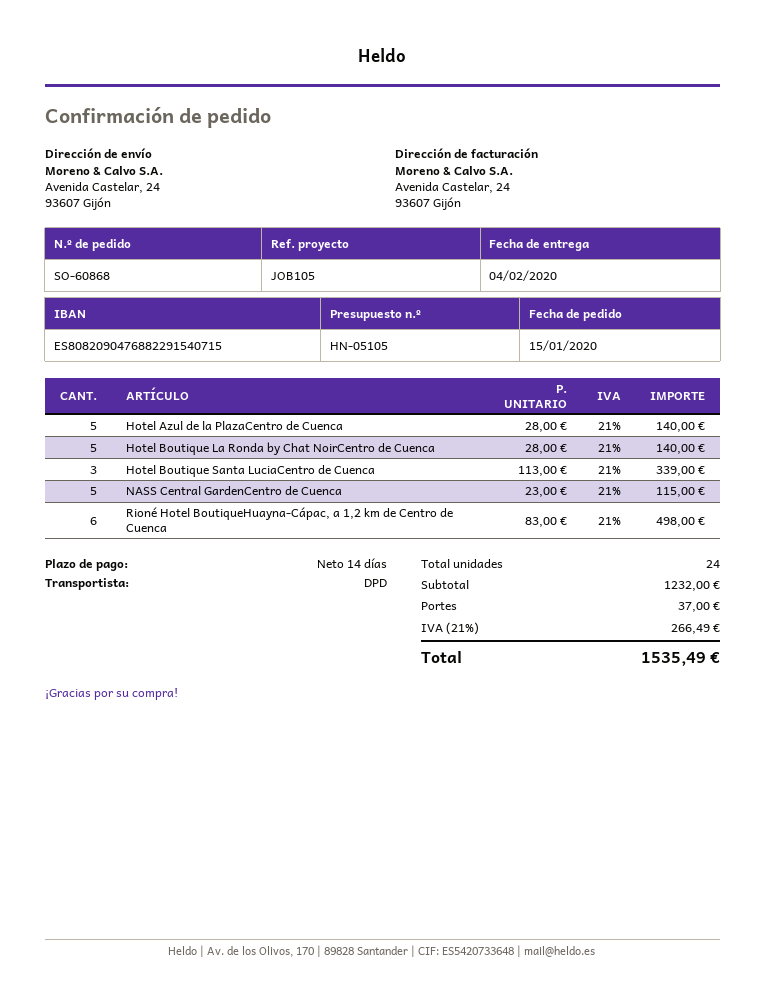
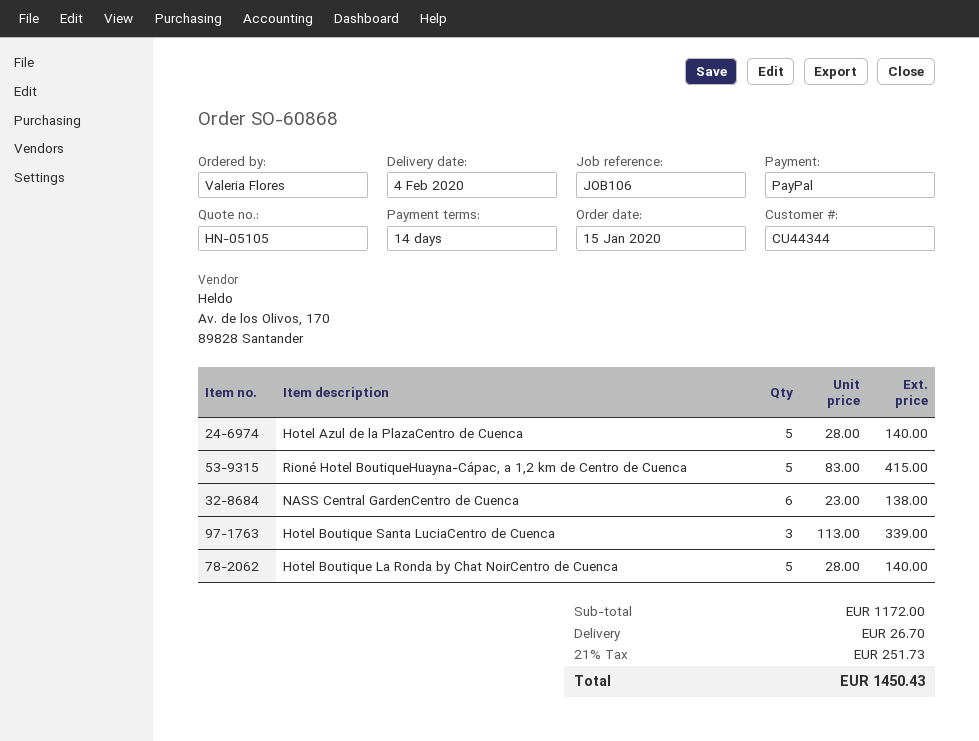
reference: JOB105 -> JOB106
NASS Central GardenCentro de Cuenca: 5 x 23.00 = 115.00 -> 6 x 23.00 = 138.00
Rioné Hotel BoutiqueHuayna-Cápac, a 1,2 km de Centro de Cuenca: 6 x 83.00 = 498.00 -> 5 x 83.00 = 415.00
subtotal: 1232.00 -> 1172.00
shipping: 37.00 -> 26.70
tax: 21% = 266.49 -> 21% = 251.73
total: 1535.49 -> 1450.43

